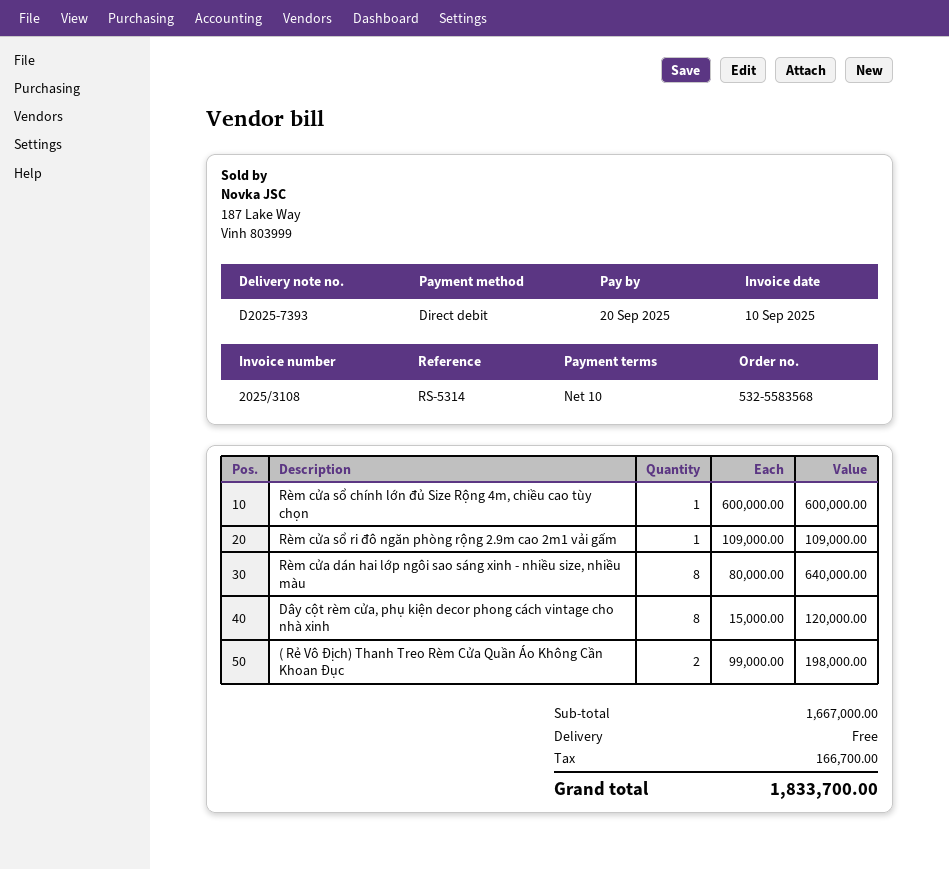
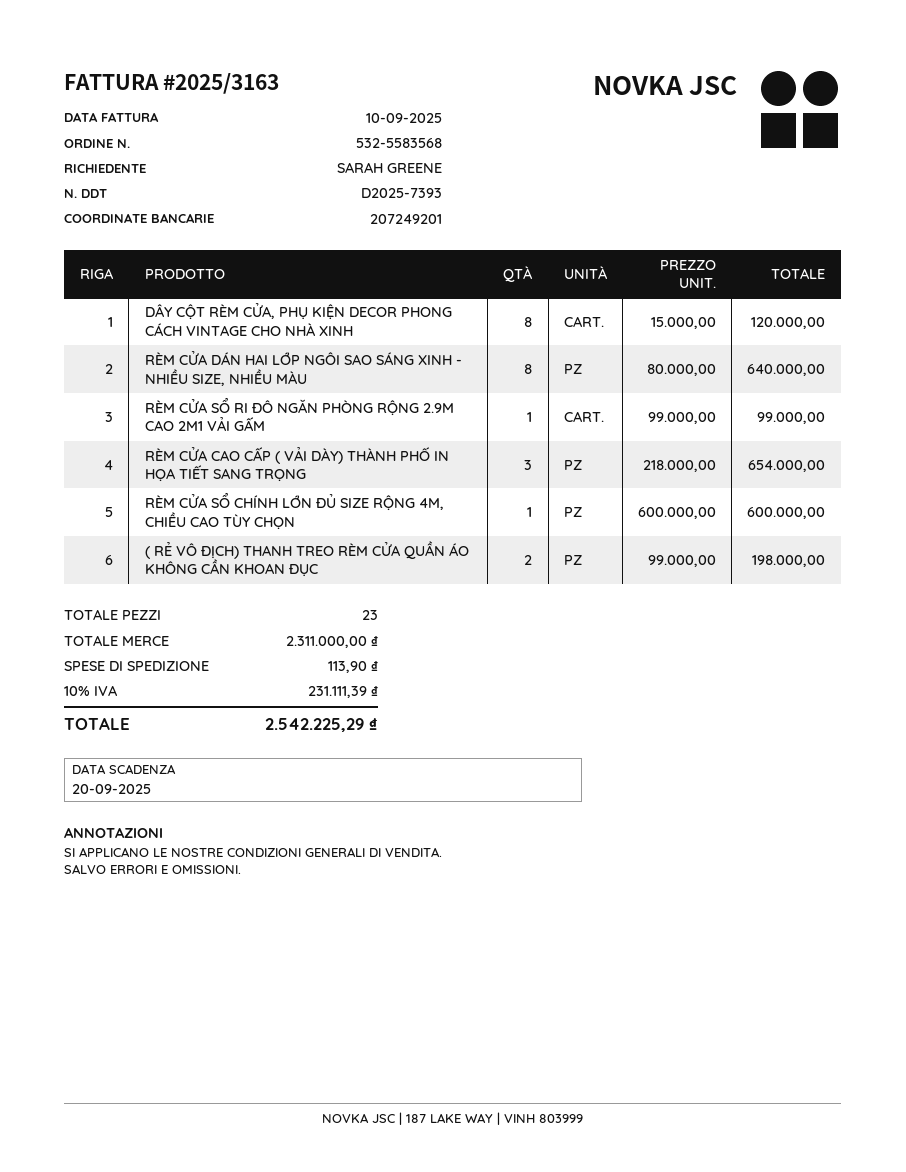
invoice number: 2025/3108 -> 2025/3163
Rèm cửa sổ ri đô ngăn phòng rộng 2.9m cao 2m1 vải gấm: 1 x 109000.00 = 109000.00 -> 1 x 99000.00 = 99000.00
RÈM CỬA CAO CẤP ( VẢI DÀY) THÀNH PHỐ IN HỌA TIẾT SANG TRỌNG: none -> 3 x 218000.00 = 654000.00
subtotal: 1667000.00 -> 2311000.00
shipping: 0.00 -> 113.90
tax: 166700.00 -> 231111.39
total: 1833700.00 -> 2542225.29

